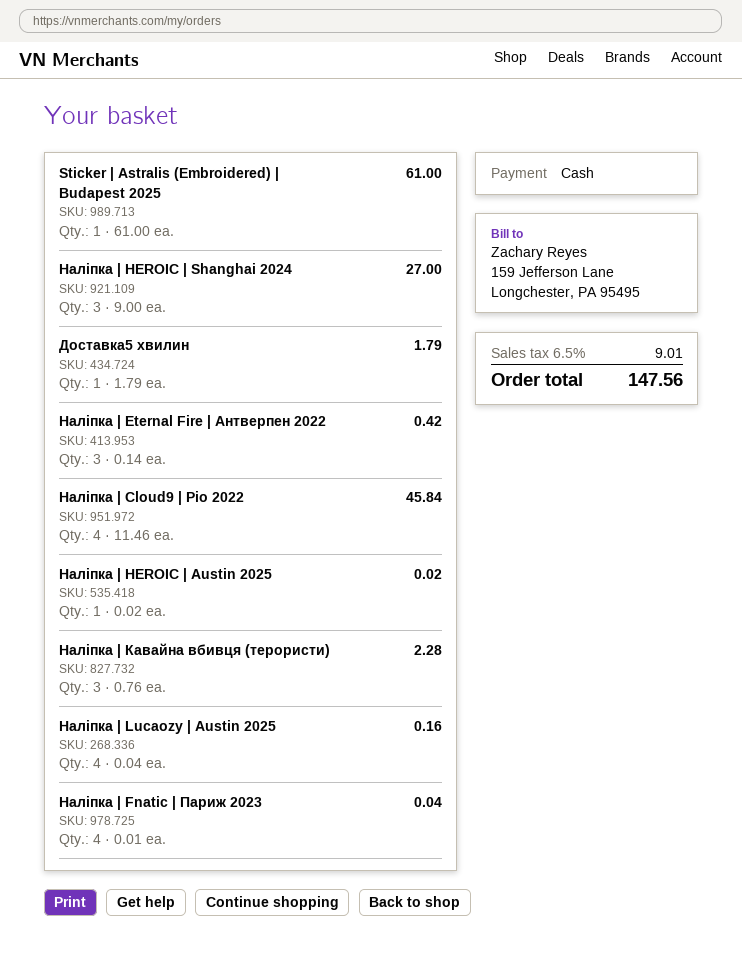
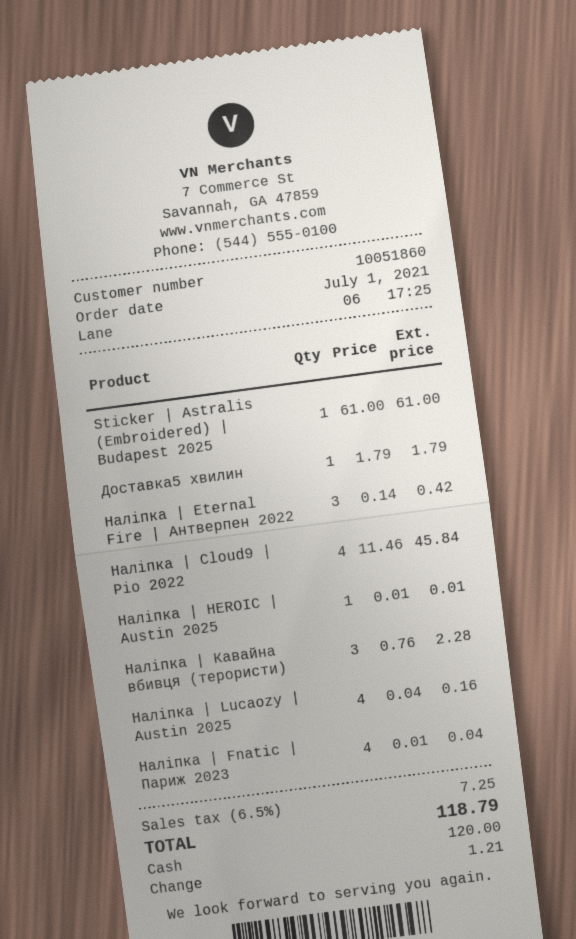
Наліпка | HEROIC | Shanghai 2024: 3 x 9.00 = 27.00 -> none
Наліпка | HEROIC | Austin 2025: 1 x 0.02 = 0.02 -> 1 x 0.01 = 0.01
tax: 6.5% = 9.01 -> 6.5% = 7.25
total: 147.56 -> 118.79

